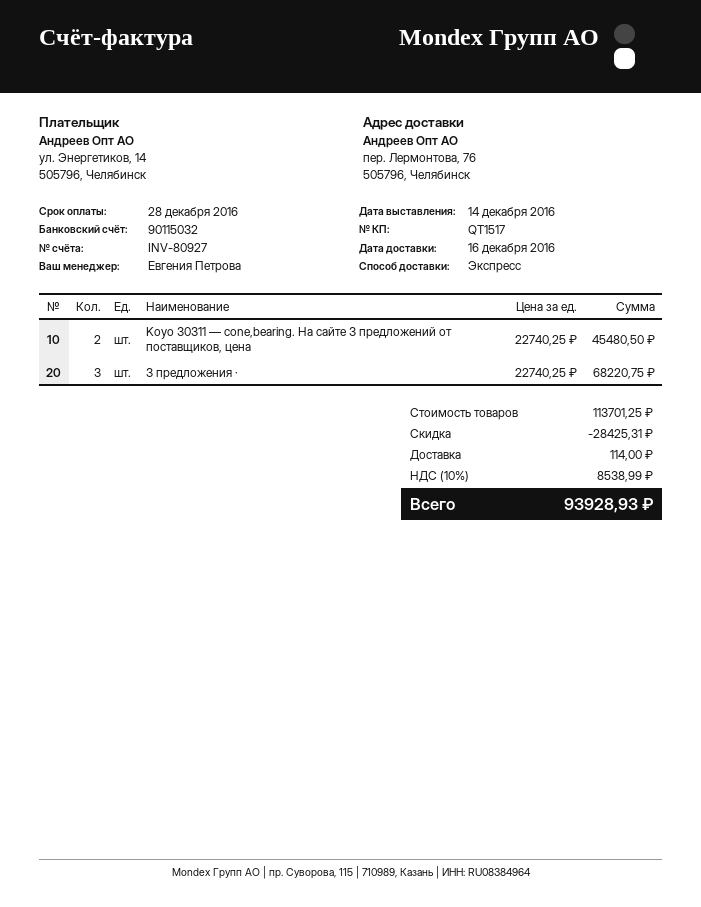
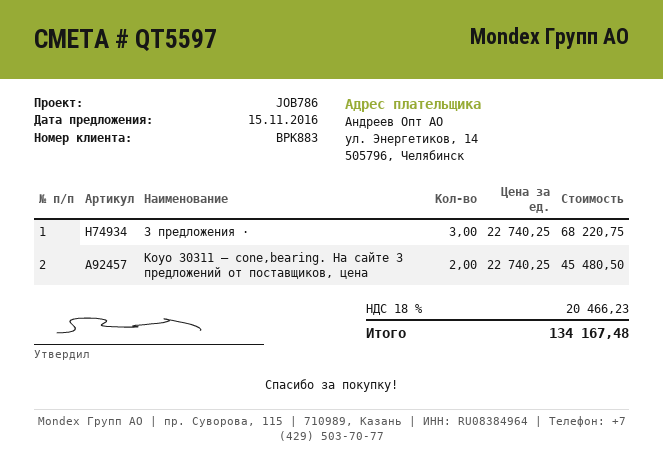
quote number: QT1517 -> QT5597
discount: 28425.31 -> none
shipping: 114.00 -> none
tax: 10% = 8538.99 -> 18% = 20466.23
total: 93928.93 -> 134167.48

